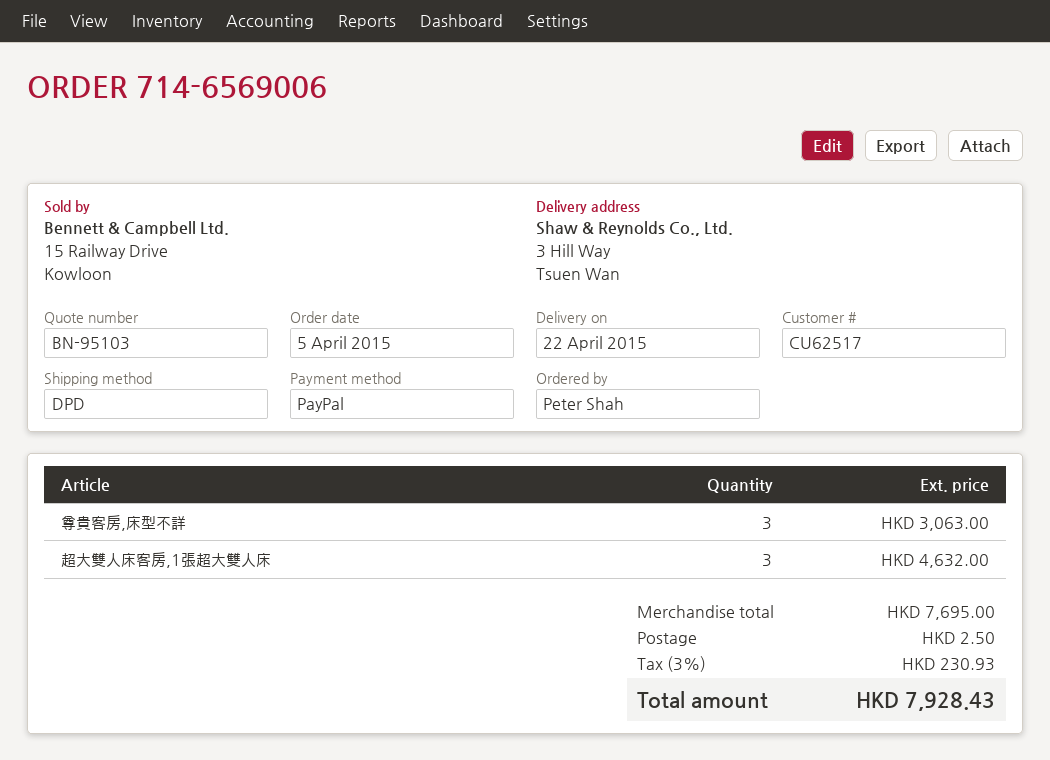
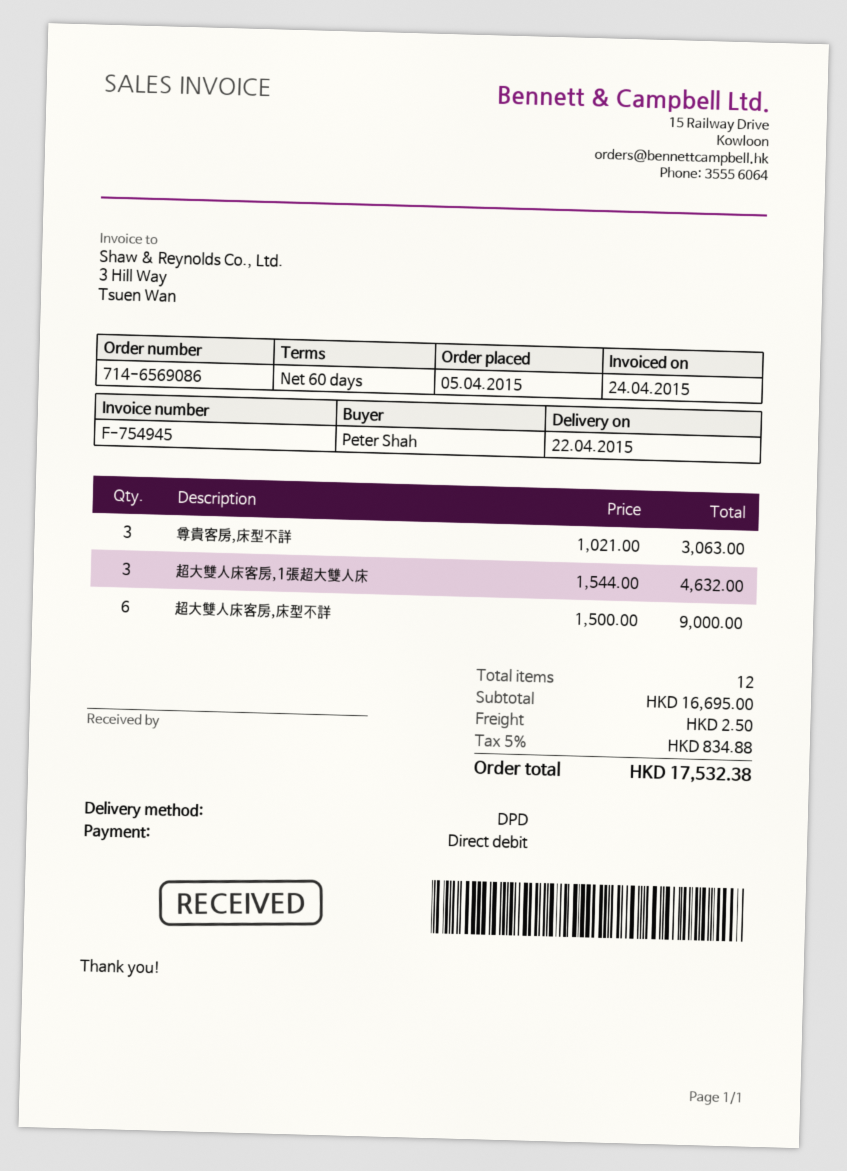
order number: 714-6569006 -> 714-6569086
payment method: PayPal -> direct debit
超大雙人床客房,床型不詳: none -> 6 for 9000.00
subtotal: 7695.00 -> 16695.00
tax: 3% = 230.93 -> 5% = 834.88
total: 7928.43 -> 17532.38

